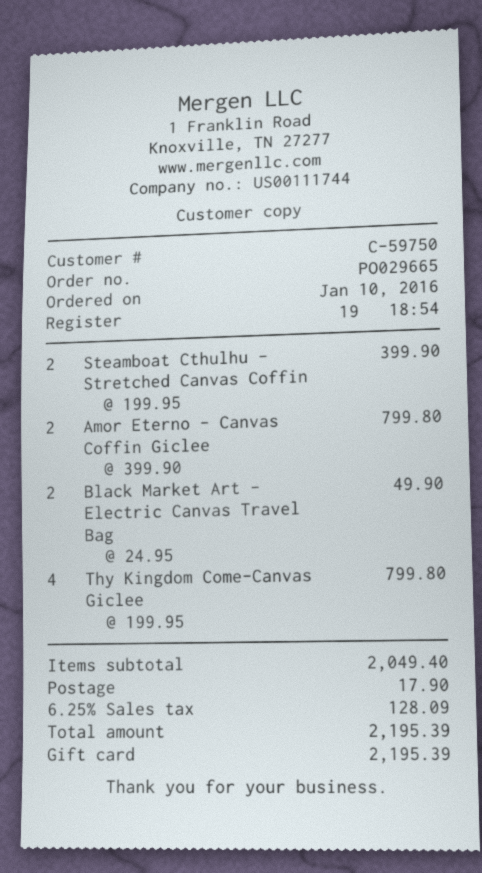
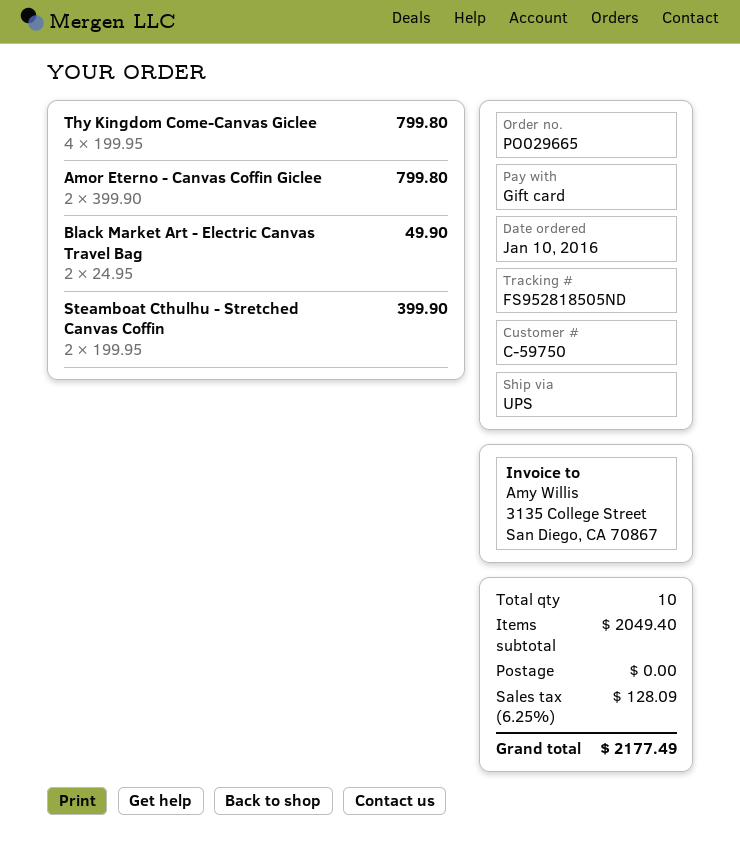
shipping: 17.90 -> 0.00
total: 2195.39 -> 2177.49

